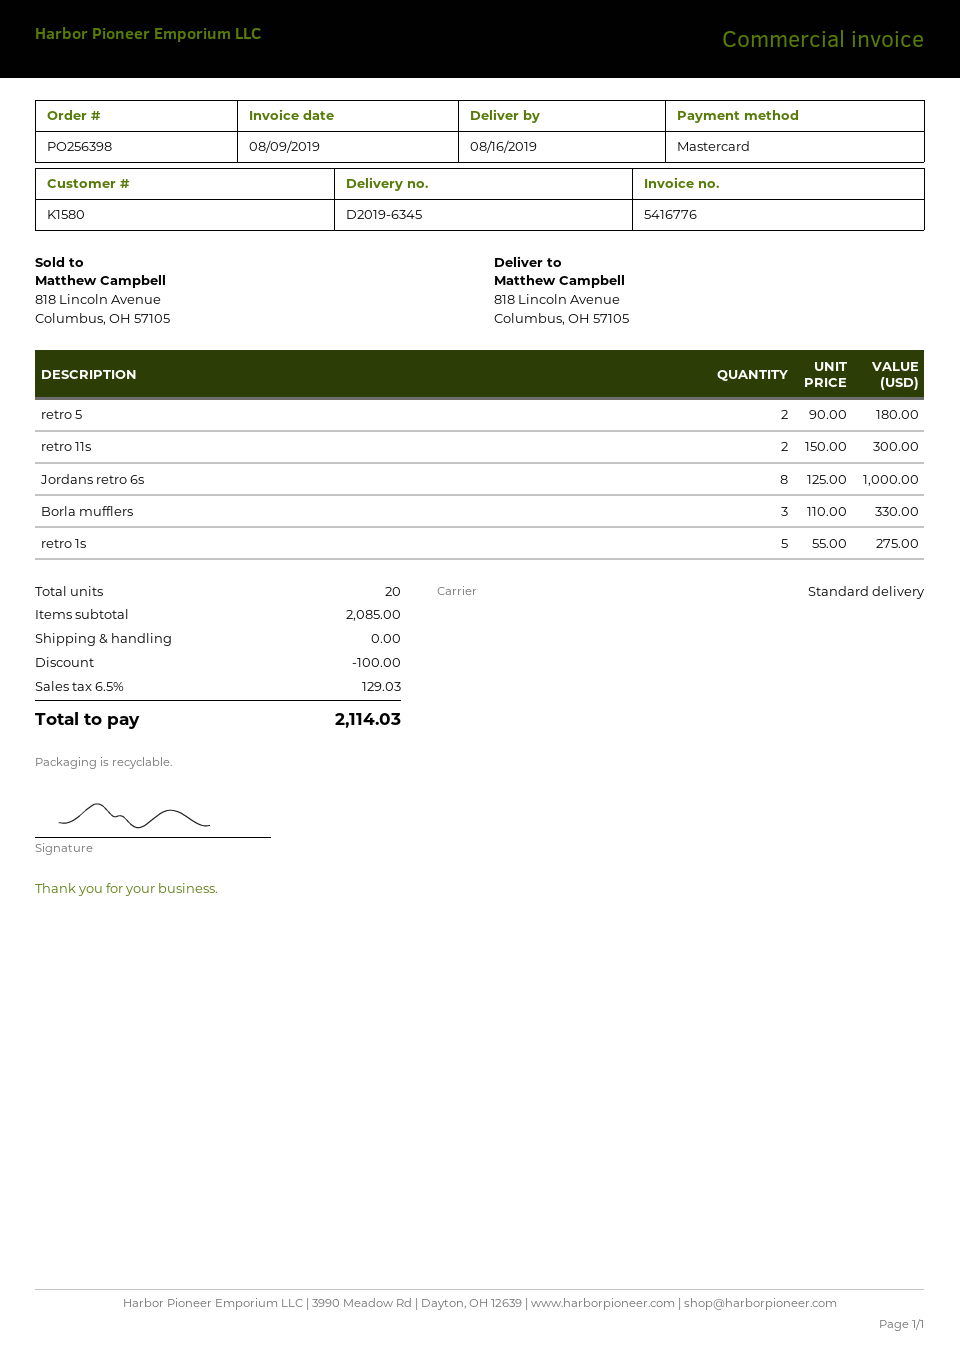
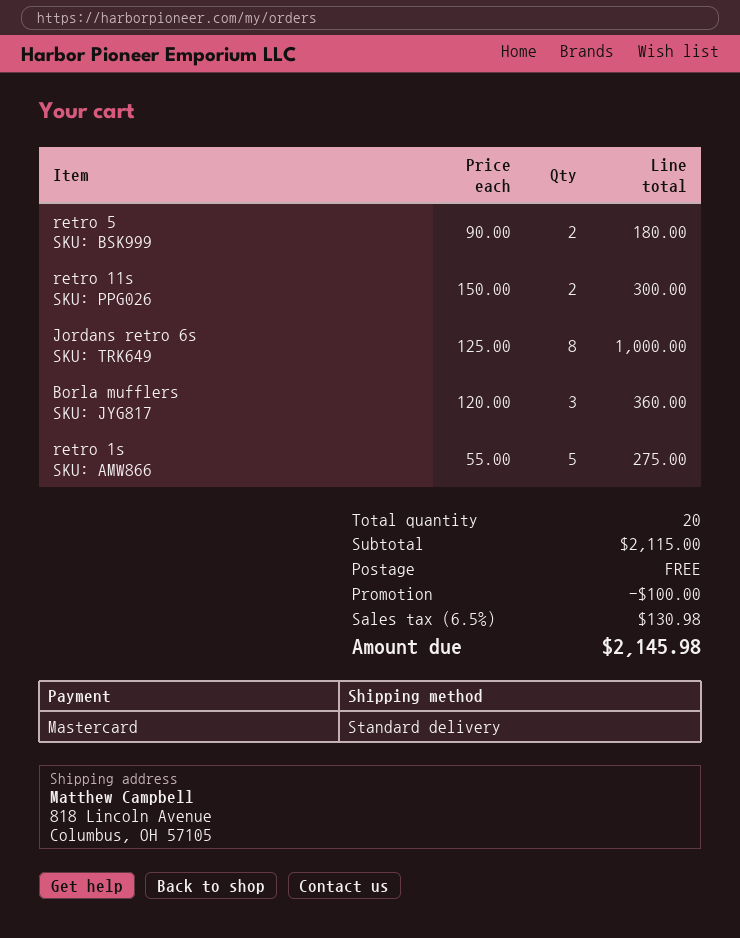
Borla mufflers: 3 x 110.00 = 330.00 -> 3 x 120.00 = 360.00
subtotal: 2085.00 -> 2115.00
tax: 6.5% = 129.03 -> 6.5% = 130.98
total: 2114.03 -> 2145.98

